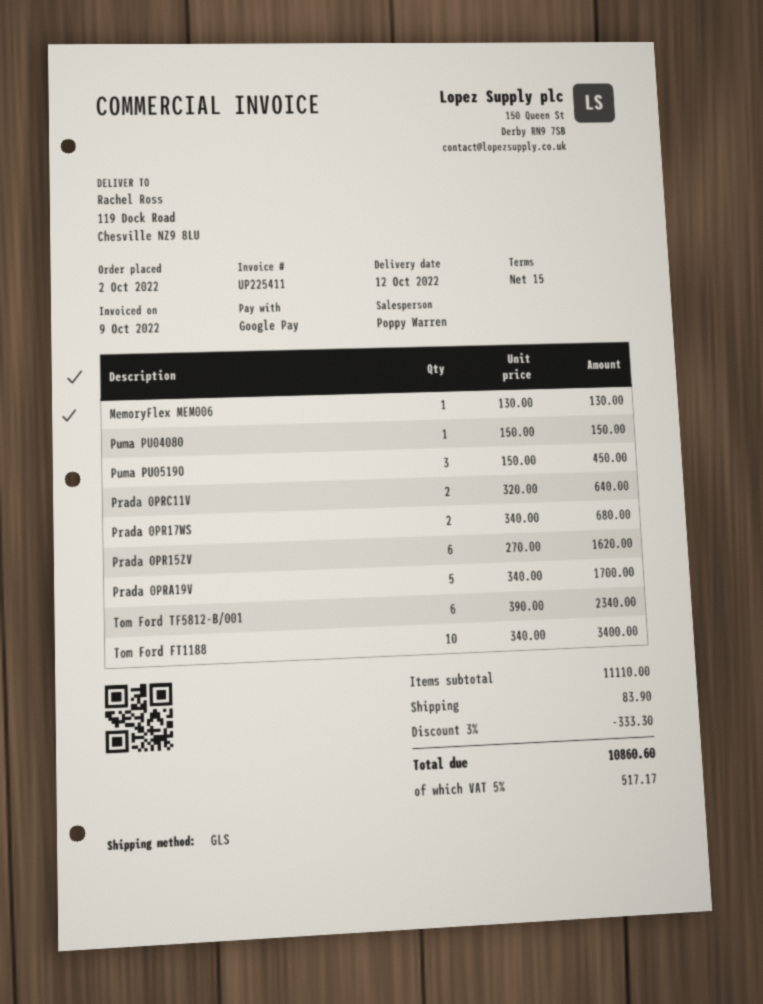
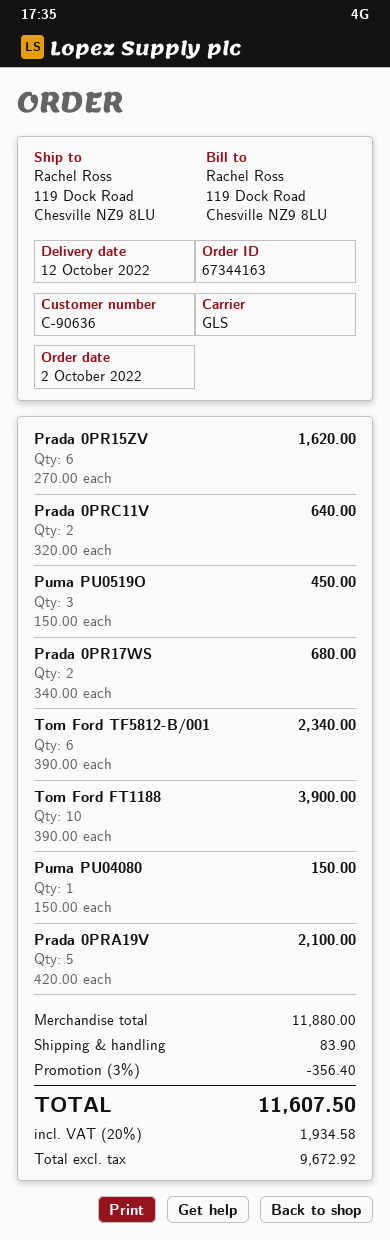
MemoryFlex MEM006: 1 x 130.00 = 130.00 -> none
Prada 0PRA19V: 5 x 340.00 = 1700.00 -> 5 x 420.00 = 2100.00
Tom Ford FT1188: 10 x 340.00 = 3400.00 -> 10 x 390.00 = 3900.00
subtotal: 11110.00 -> 11880.00
discount: 3% = 333.30 -> 3% = 356.40
tax: 5% = 517.17 -> 20% = 1934.58
total: 10860.60 -> 11607.50

